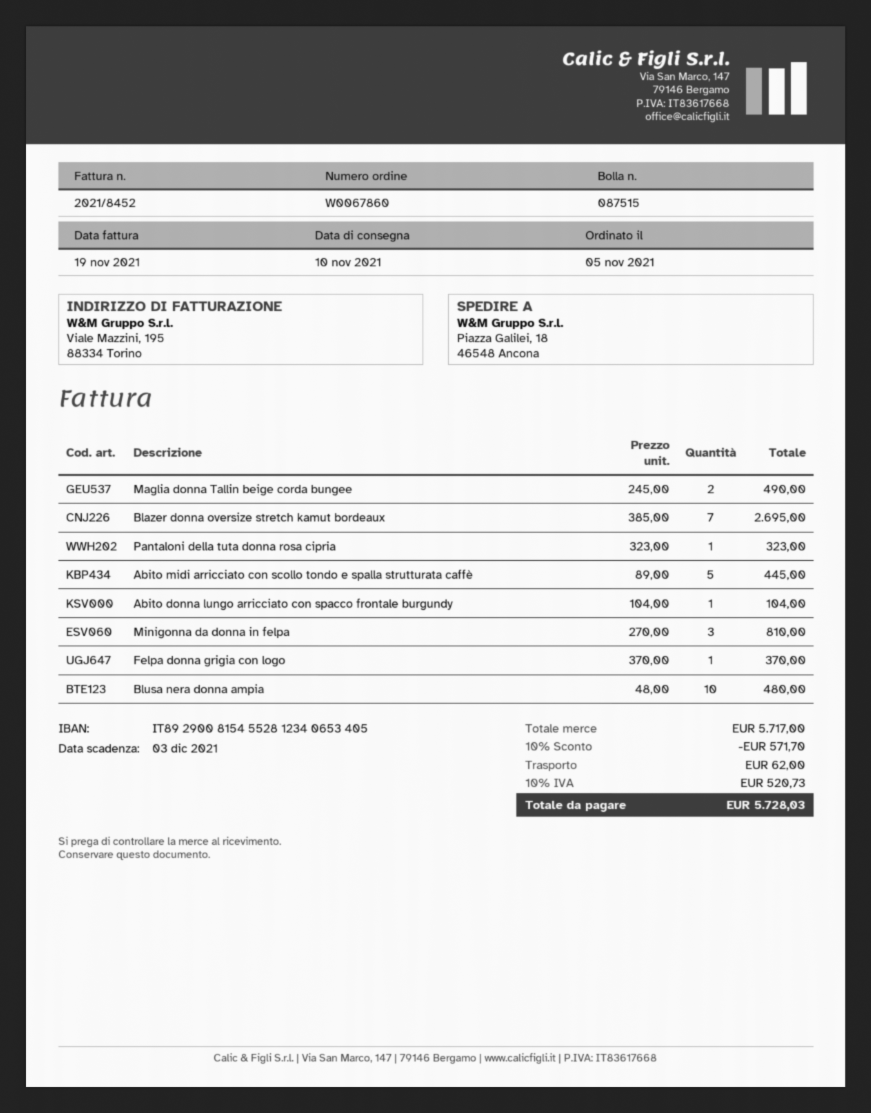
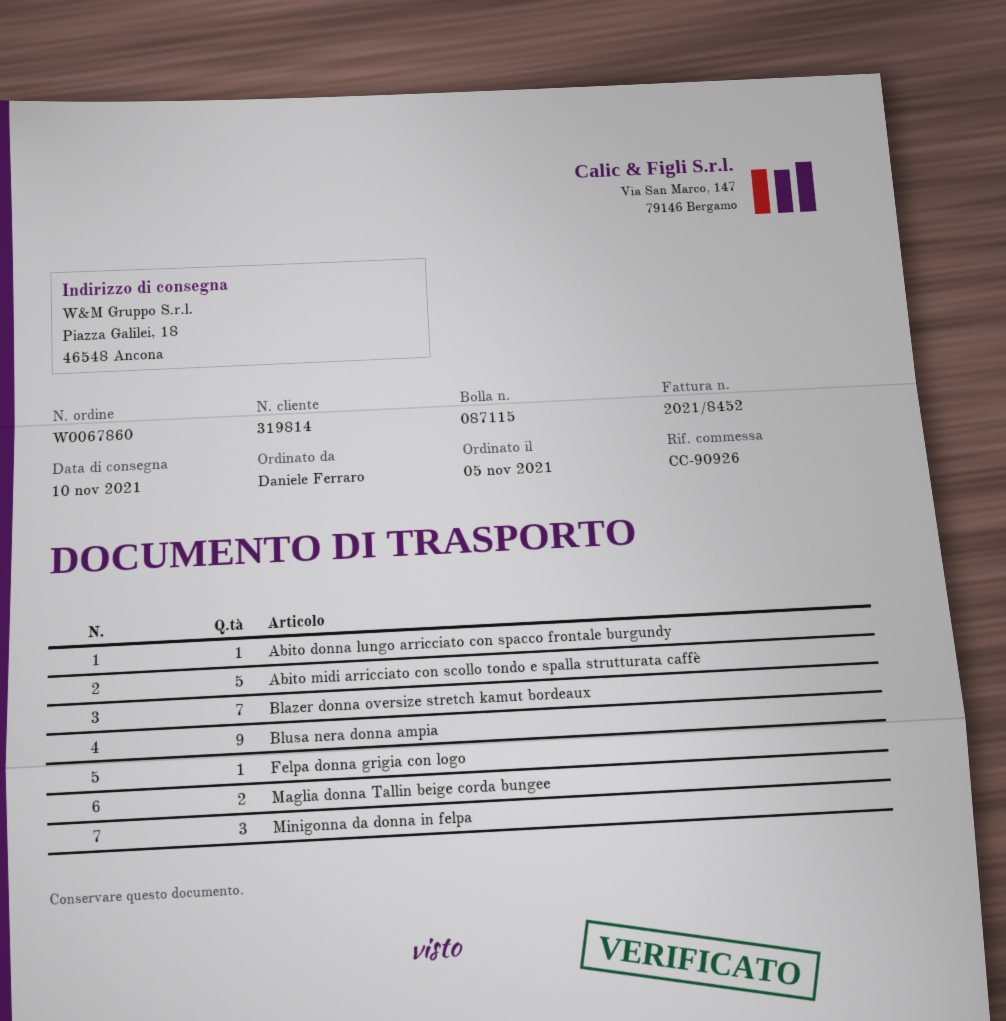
delivery note number: 087515 -> 087115
Pantaloni della tuta donna rosa cipria: 1 -> none
Blusa nera donna ampia: 10 -> 9

